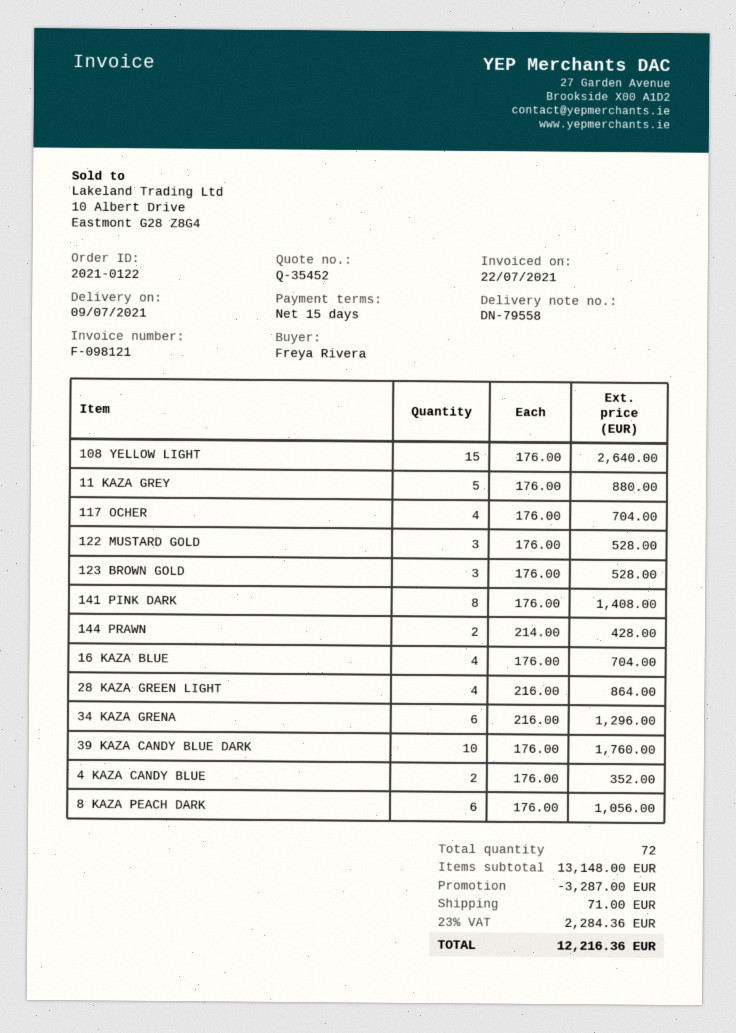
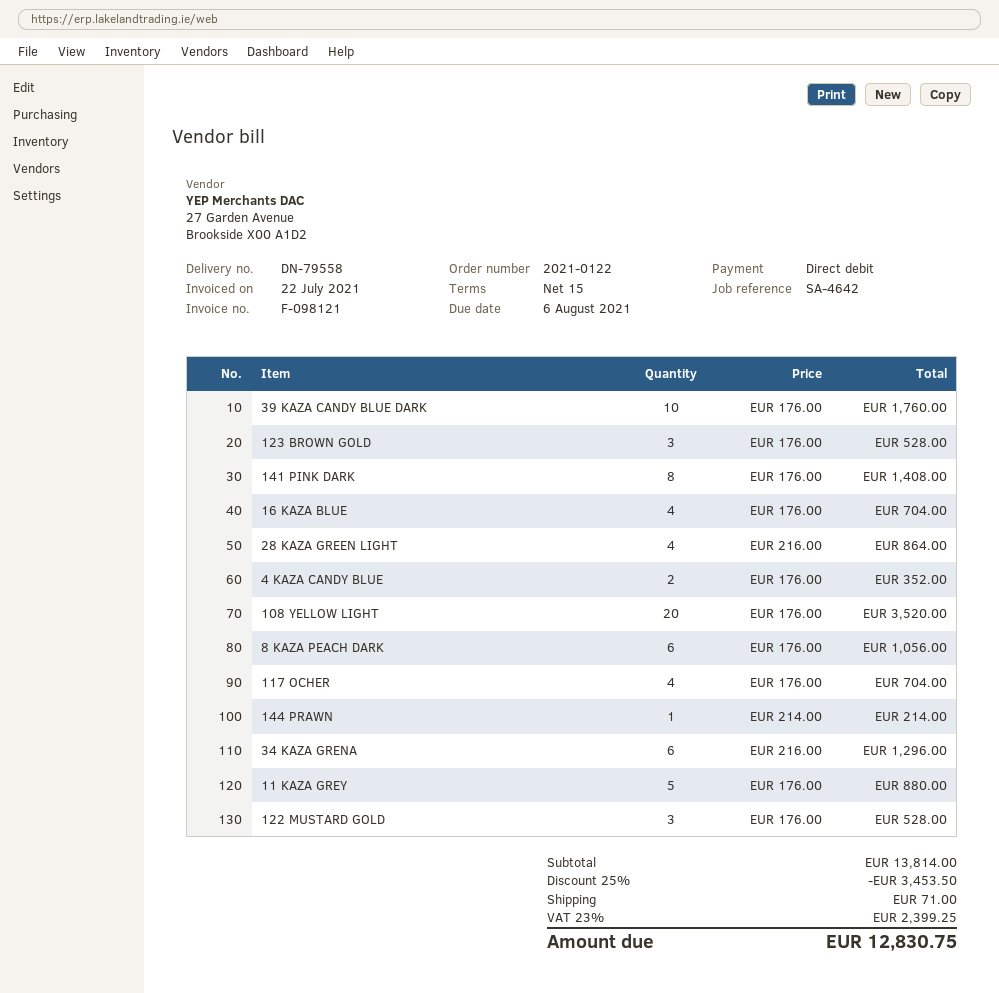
108 YELLOW LIGHT: 15 x 176.00 = 2640.00 -> 20 x 176.00 = 3520.00
144 PRAWN: 2 x 214.00 = 428.00 -> 1 x 214.00 = 214.00
subtotal: 13148.00 -> 13814.00
discount: 3287.00 -> 3453.50
tax: 23% = 2284.36 -> 23% = 2399.25
total: 12216.36 -> 12830.75

